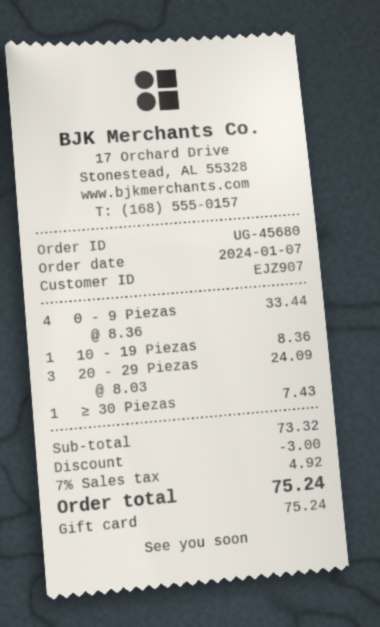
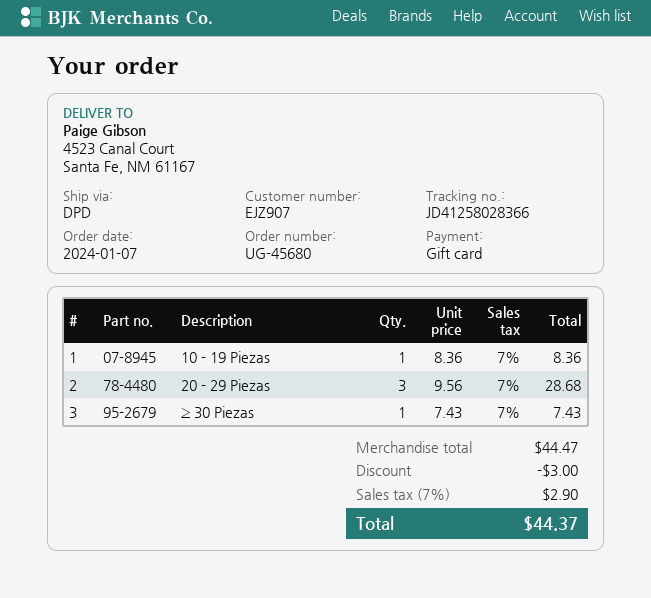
0 - 9 Piezas: 4 x 8.36 = 33.44 -> none
20 - 29 Piezas: 3 x 8.03 = 24.09 -> 3 x 9.56 = 28.68
subtotal: 73.32 -> 44.47
tax: 7% = 4.92 -> 7% = 2.90
total: 75.24 -> 44.37

